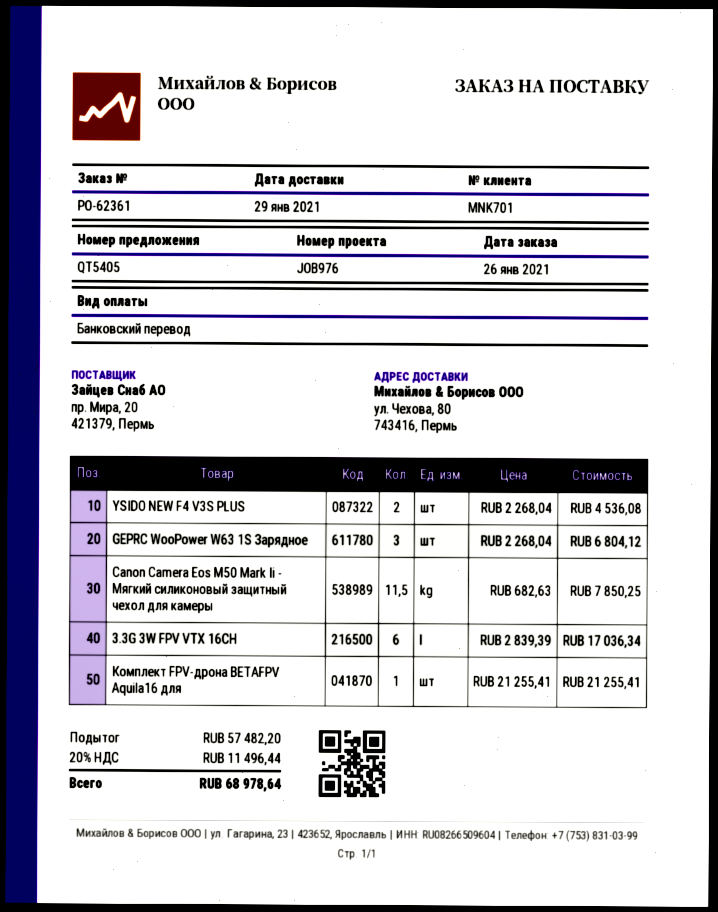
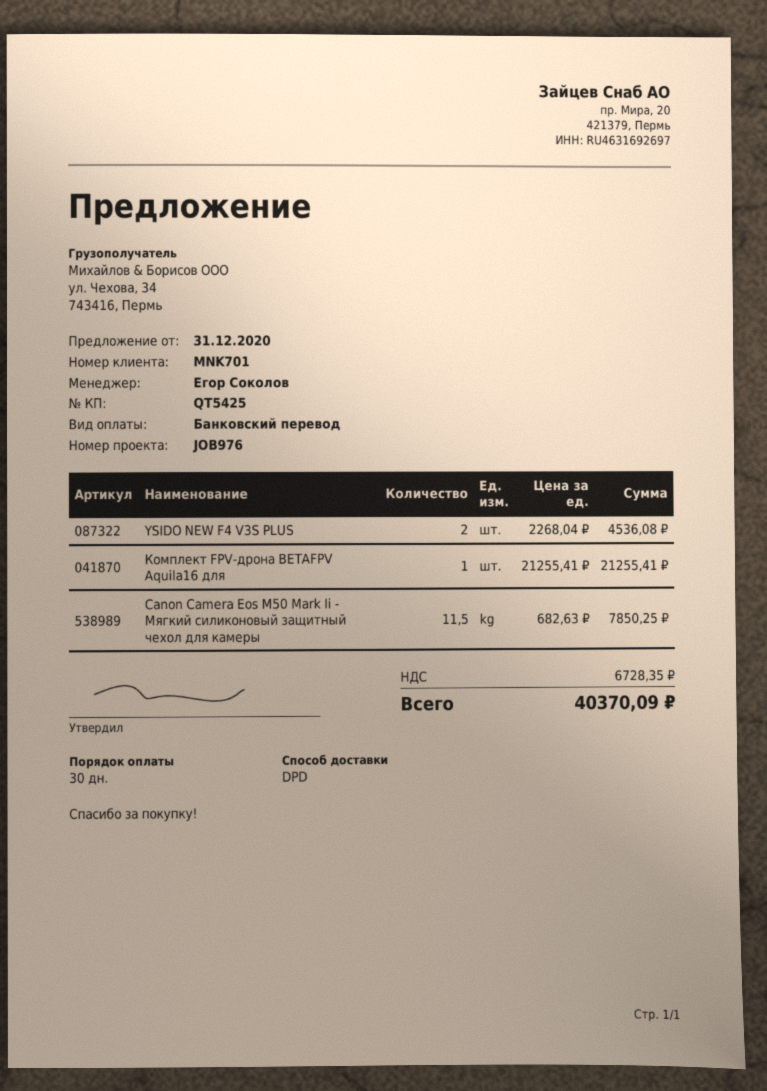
quote number: QT5405 -> QT5425
ship to: ул. Чехова, 80, 743416, Пермь -> ул. Чехова, 34, 743416, Пермь
GEPRC WooPower W63 1S Зарядное: 3 x 2268.04 = 6804.12 -> none
3.3G 3W FPV VTX 16CH: 6 x 2839.39 = 17036.34 -> none
tax: 11496.44 -> 6728.35
total: 68978.64 -> 40370.09

